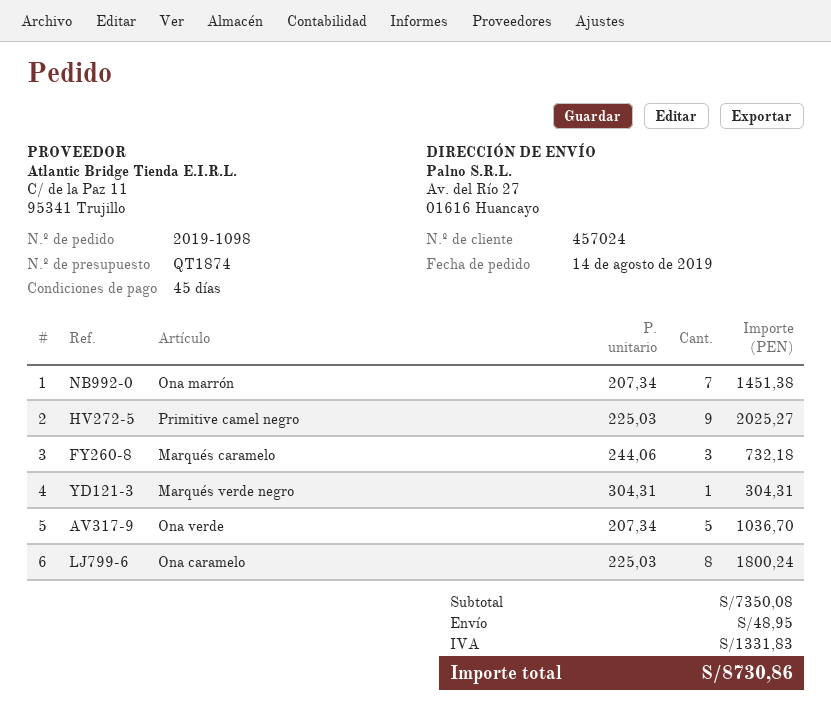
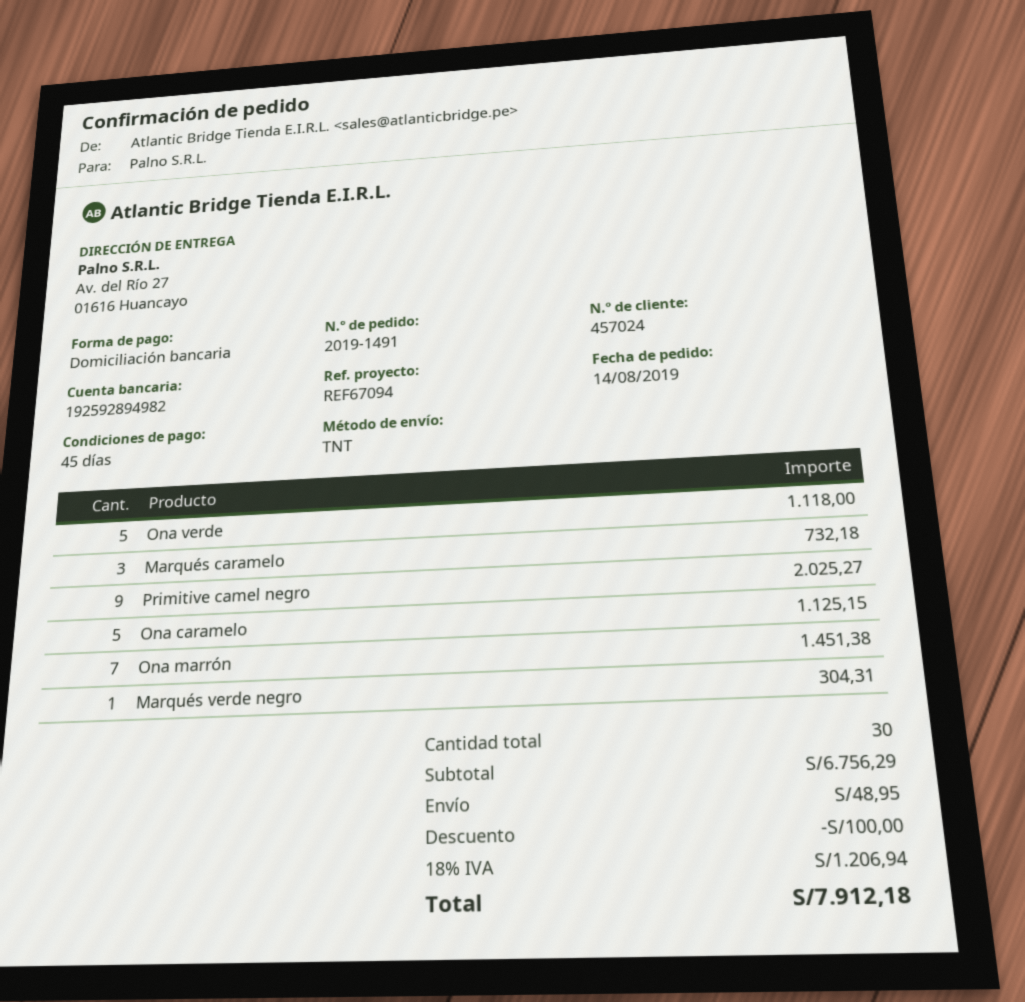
order number: 2019-1098 -> 2019-1491
Ona verde: 5 for 1036.70 -> 5 for 1118.00
Ona caramelo: 8 for 1800.24 -> 5 for 1125.15
subtotal: 7350.08 -> 6756.29
discount: none -> 100.00
tax: 1331.83 -> 1206.94
total: 8730.86 -> 7912.18

